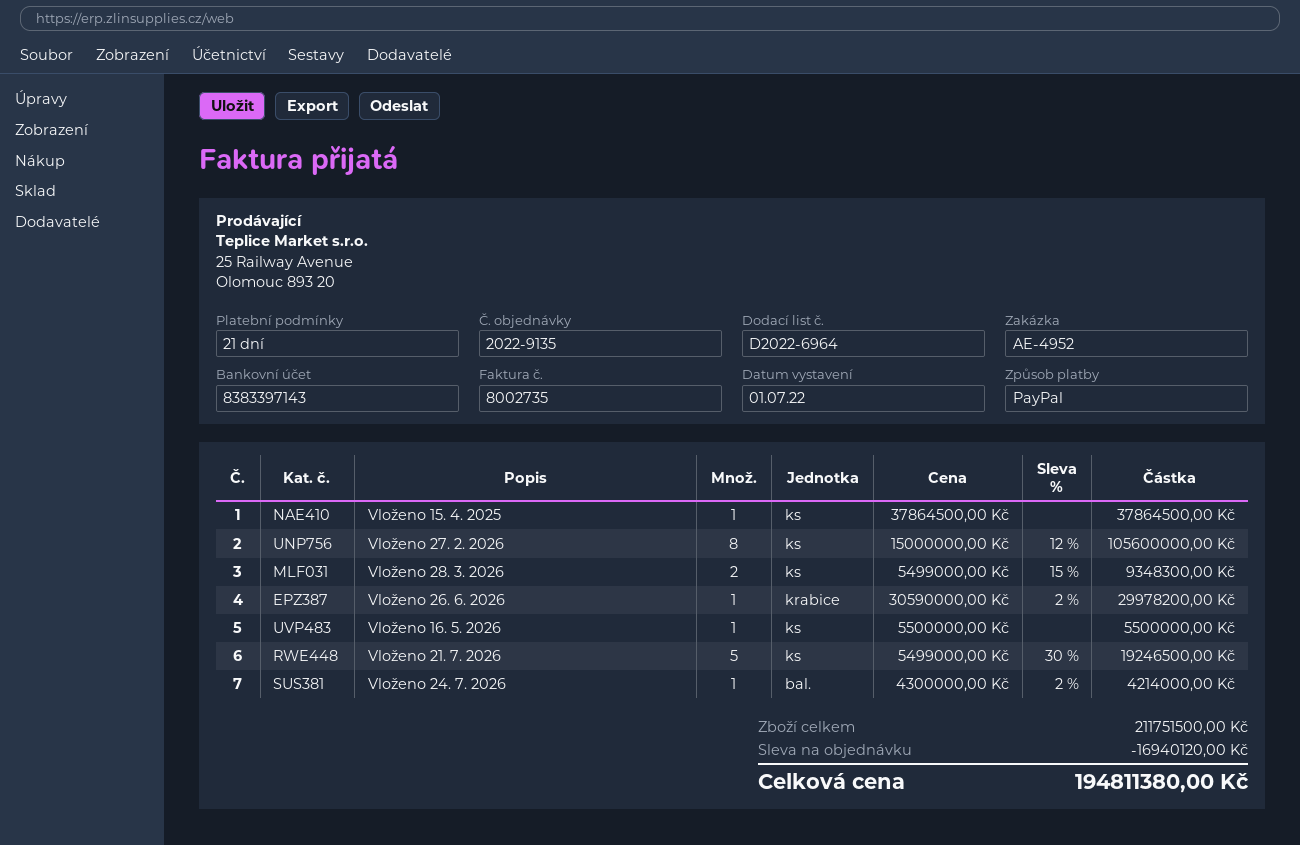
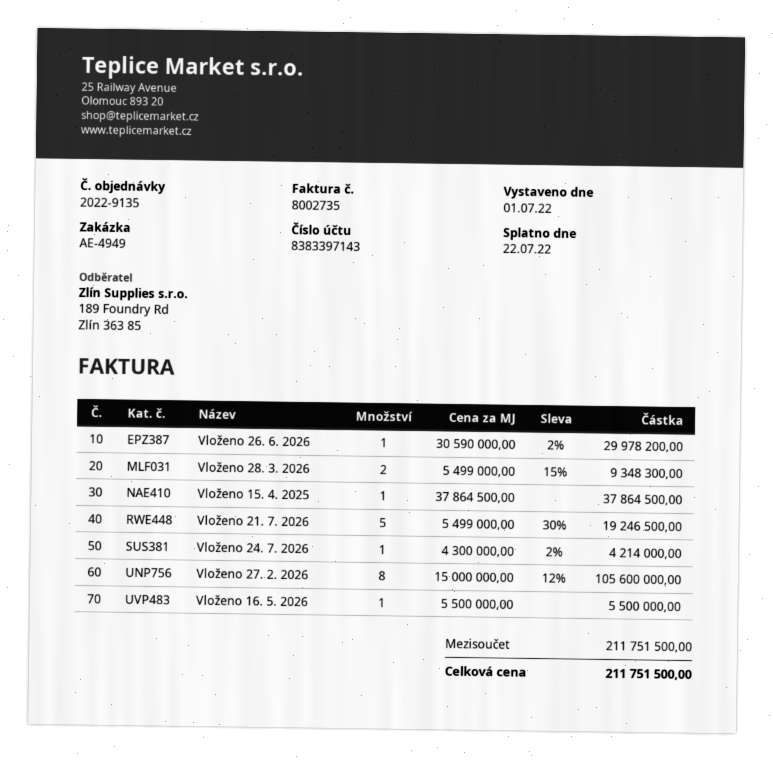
reference: AE-4952 -> AE-4949
discount: 16940120.00 -> none
total: 194811380.00 -> 211751500.00

